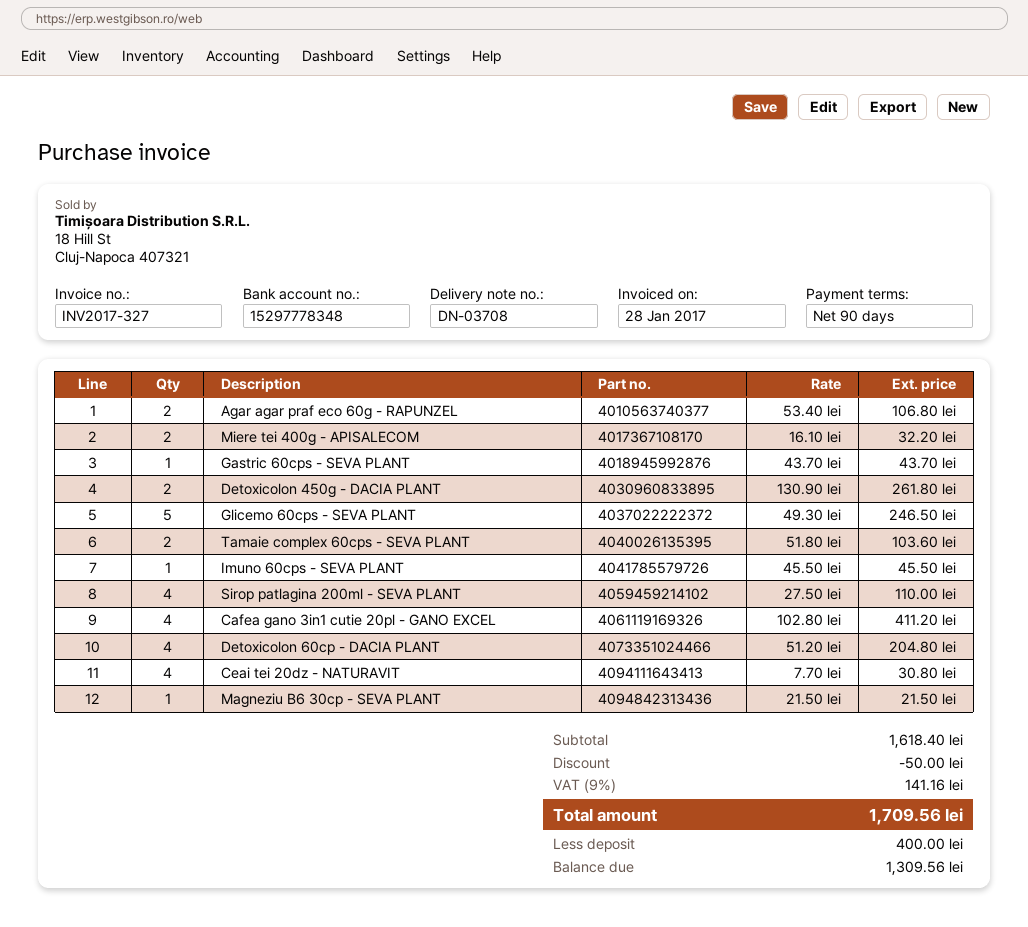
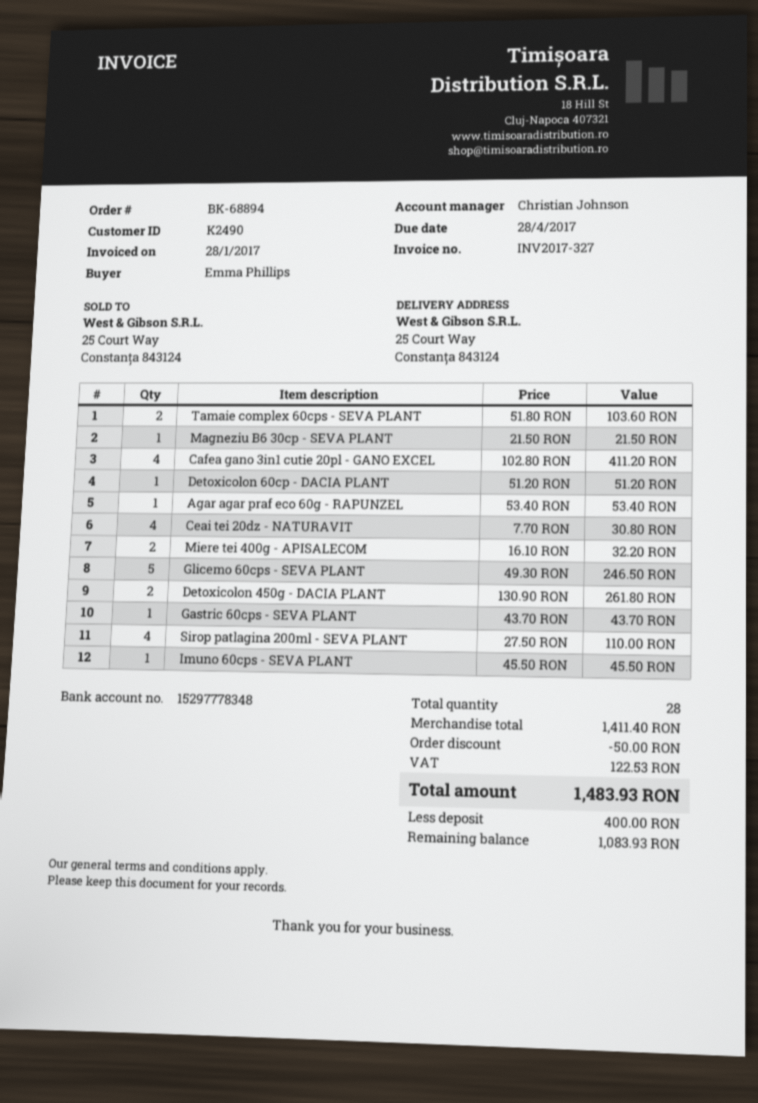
Agar agar praf eco 60g - RAPUNZEL: 2 x 53.40 = 106.80 -> 1 x 53.40 = 53.40
Detoxicolon 60cp - DACIA PLANT: 4 x 51.20 = 204.80 -> 1 x 51.20 = 51.20
subtotal: 1618.40 -> 1411.40
tax: 141.16 -> 122.53
total: 1709.56 -> 1483.93
balance: 1309.56 -> 1083.93

